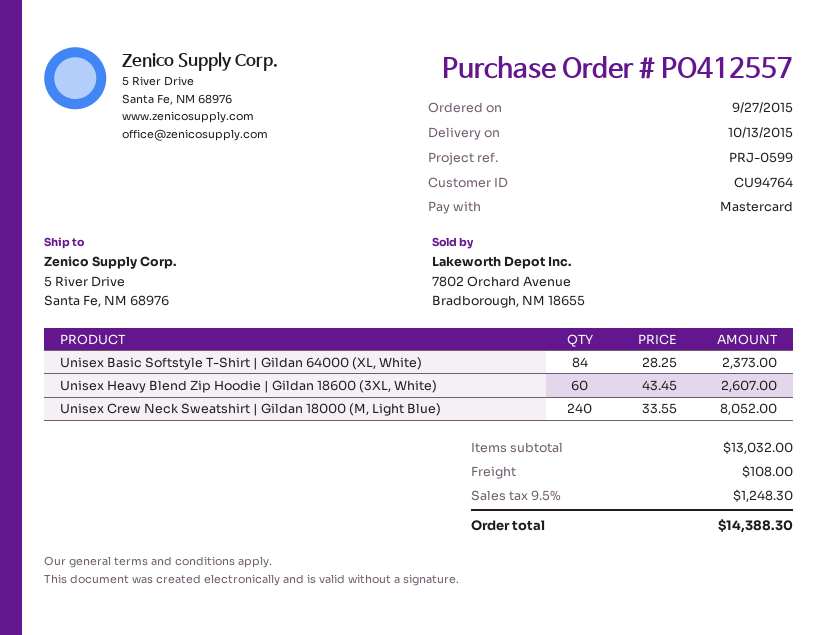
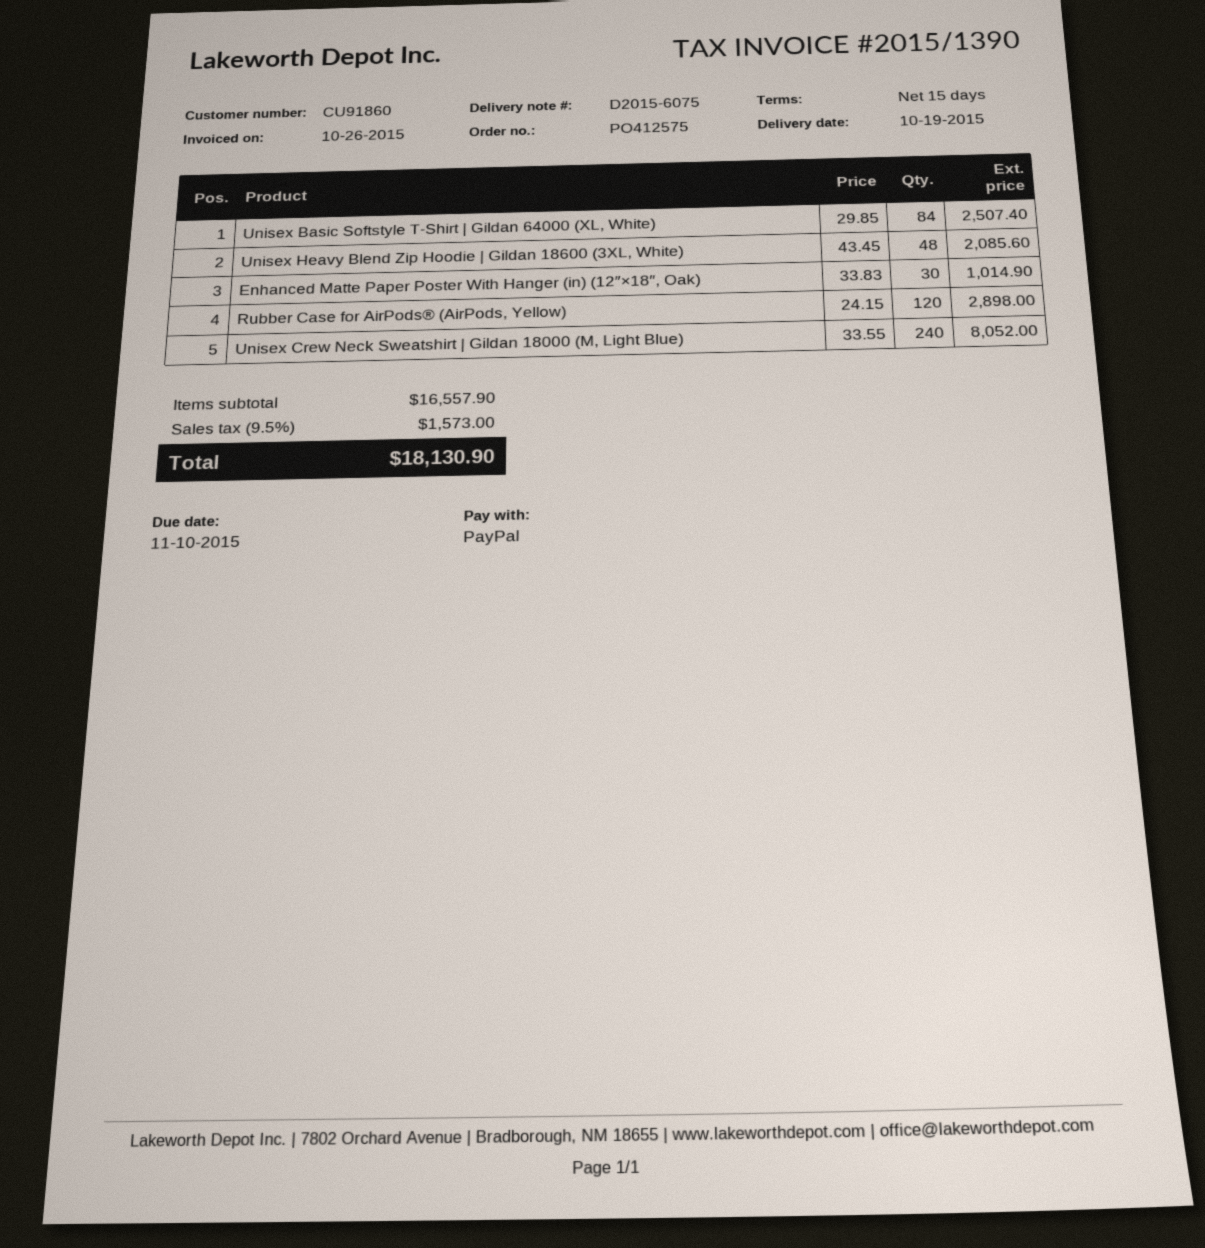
order number: PO412557 -> PO412575
delivery date: 2015-10-13 -> 2015-10-19
customer number: CU94764 -> CU91860
payment method: Mastercard -> PayPal
Unisex Basic Softstyle T-Shirt | Gildan 64000 (XL, White): 84 x 28.25 = 2373.00 -> 84 x 29.85 = 2507.40
Unisex Heavy Blend Zip Hoodie | Gildan 18600 (3XL, White): 60 x 43.45 = 2607.00 -> 48 x 43.45 = 2085.60
Enhanced Matte Paper Poster With Hanger (in) (12″×18″, Oak): none -> 30 x 33.83 = 1014.90
Rubber Case for AirPods® (AirPods, Yellow): none -> 120 x 24.15 = 2898.00
subtotal: 13032.00 -> 16557.90
shipping: 108.00 -> none
tax: 9.5% = 1248.30 -> 9.5% = 1573.00
total: 14388.30 -> 18130.90

